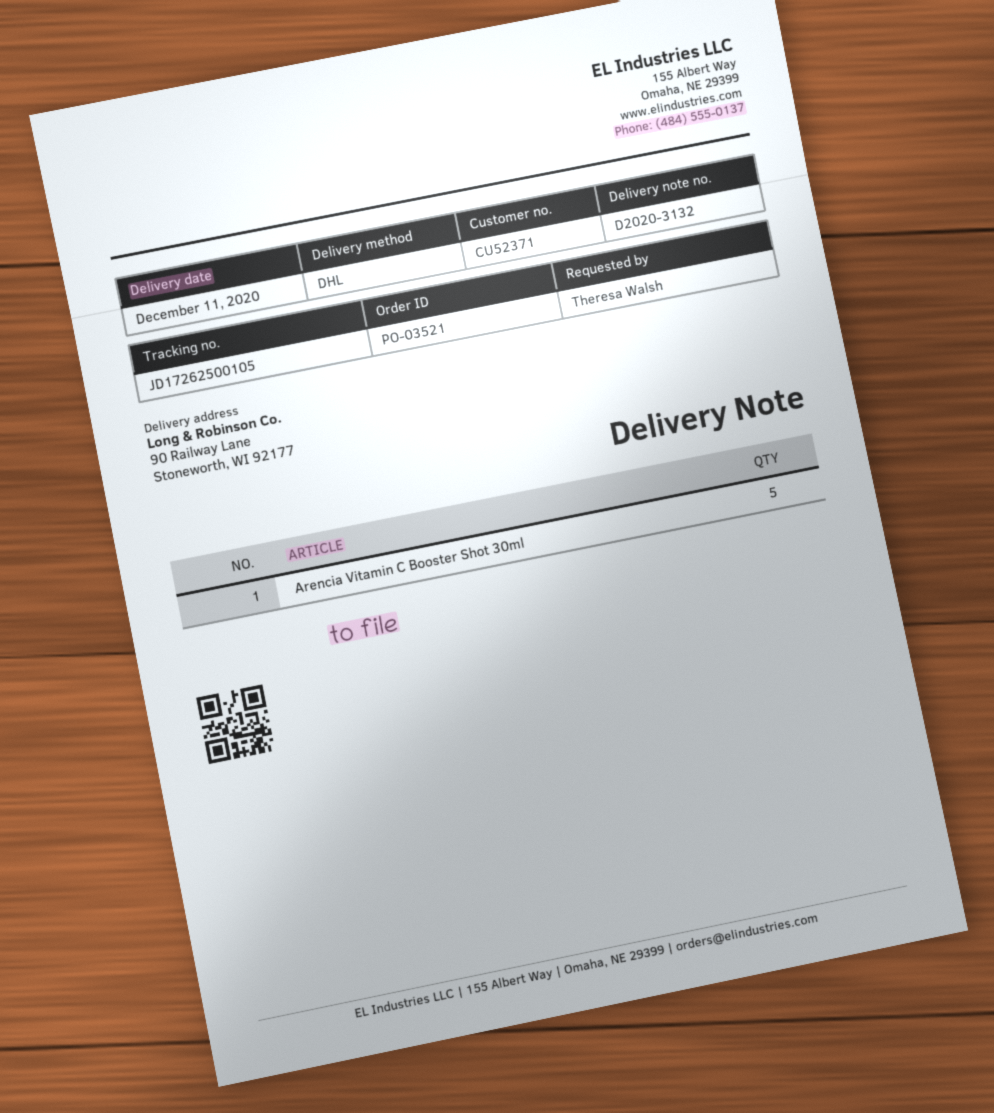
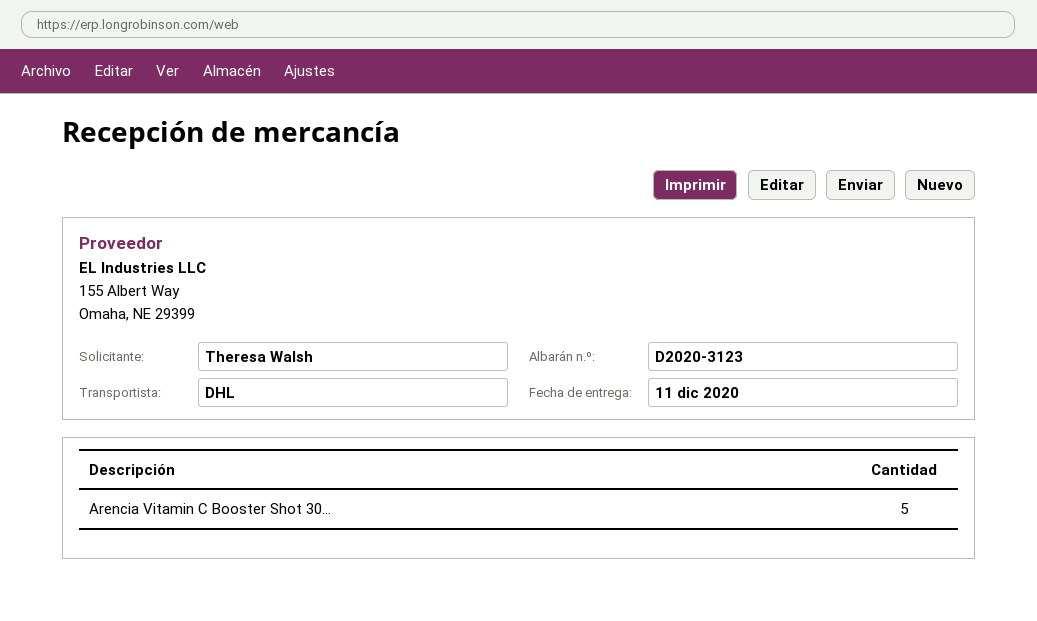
delivery note number: D2020-3132 -> D2020-3123

